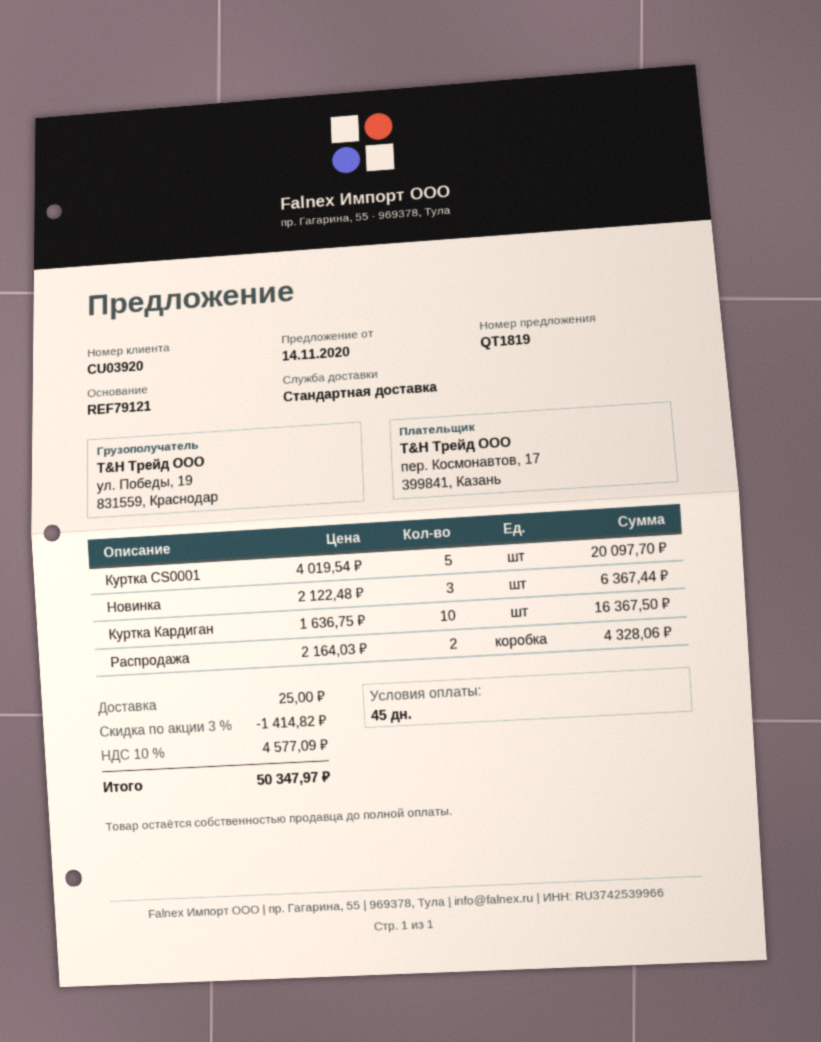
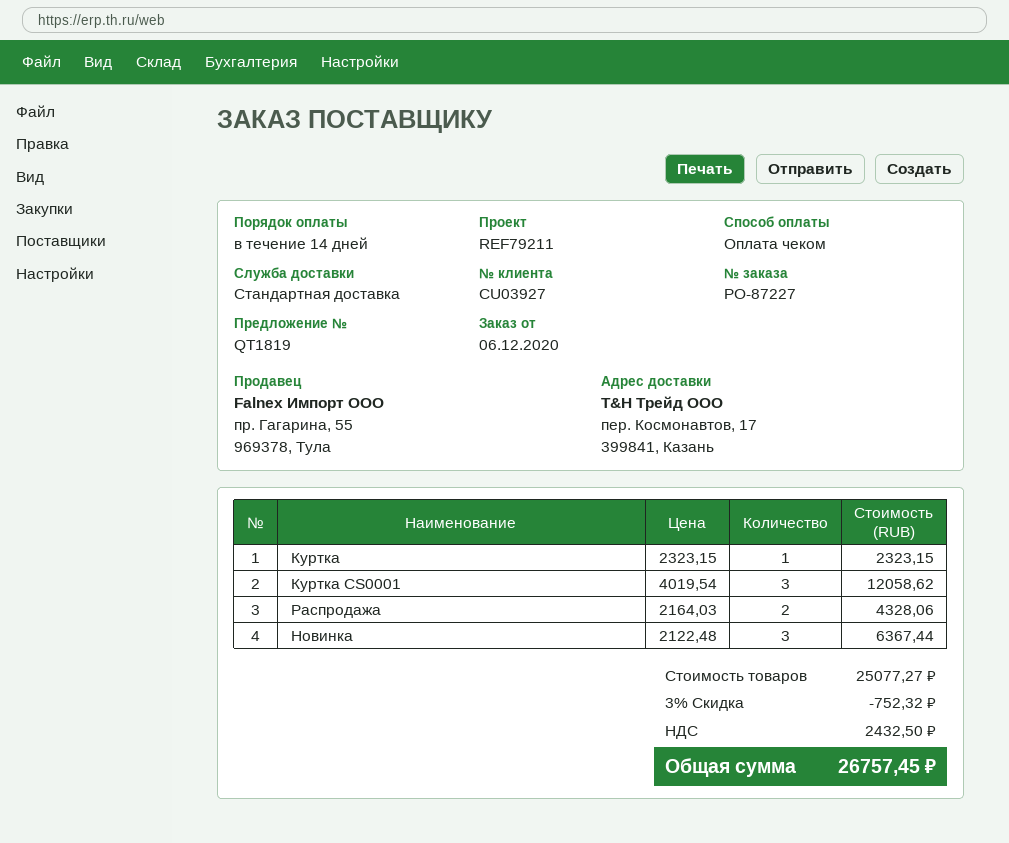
payment terms: 45 days -> 14 days
customer number: CU03920 -> CU03927
reference: REF79121 -> REF79211
ship to: ул. Победы, 19, 831559, Краснодар -> пер. Космонавтов, 17, 399841, Казань
Куртка CS0001: 5 x 4019.54 = 20097.70 -> 3 x 4019.54 = 12058.62
Куртка Кардиган: 10 x 1636.75 = 16367.50 -> none
Куртка: none -> 1 x 2323.15 = 2323.15
discount: 3% = 1414.82 -> 3% = 752.32
shipping: 25.00 -> none
tax: 4577.09 -> 2432.50
total: 50347.97 -> 26757.45

